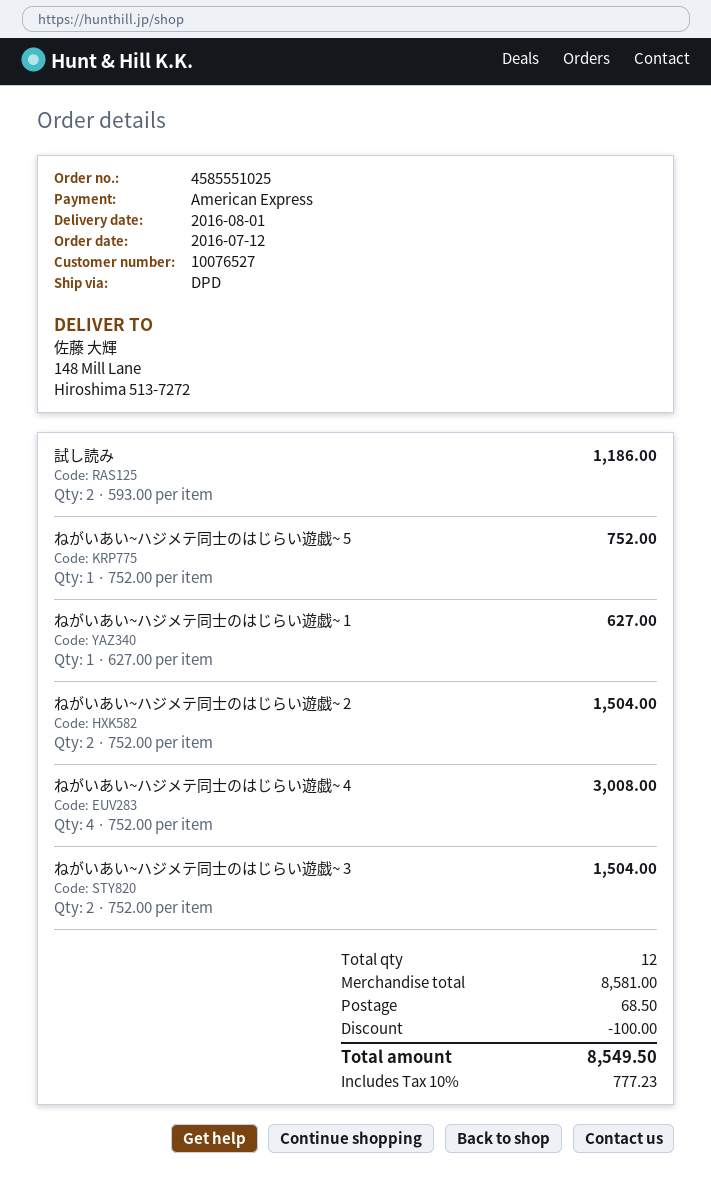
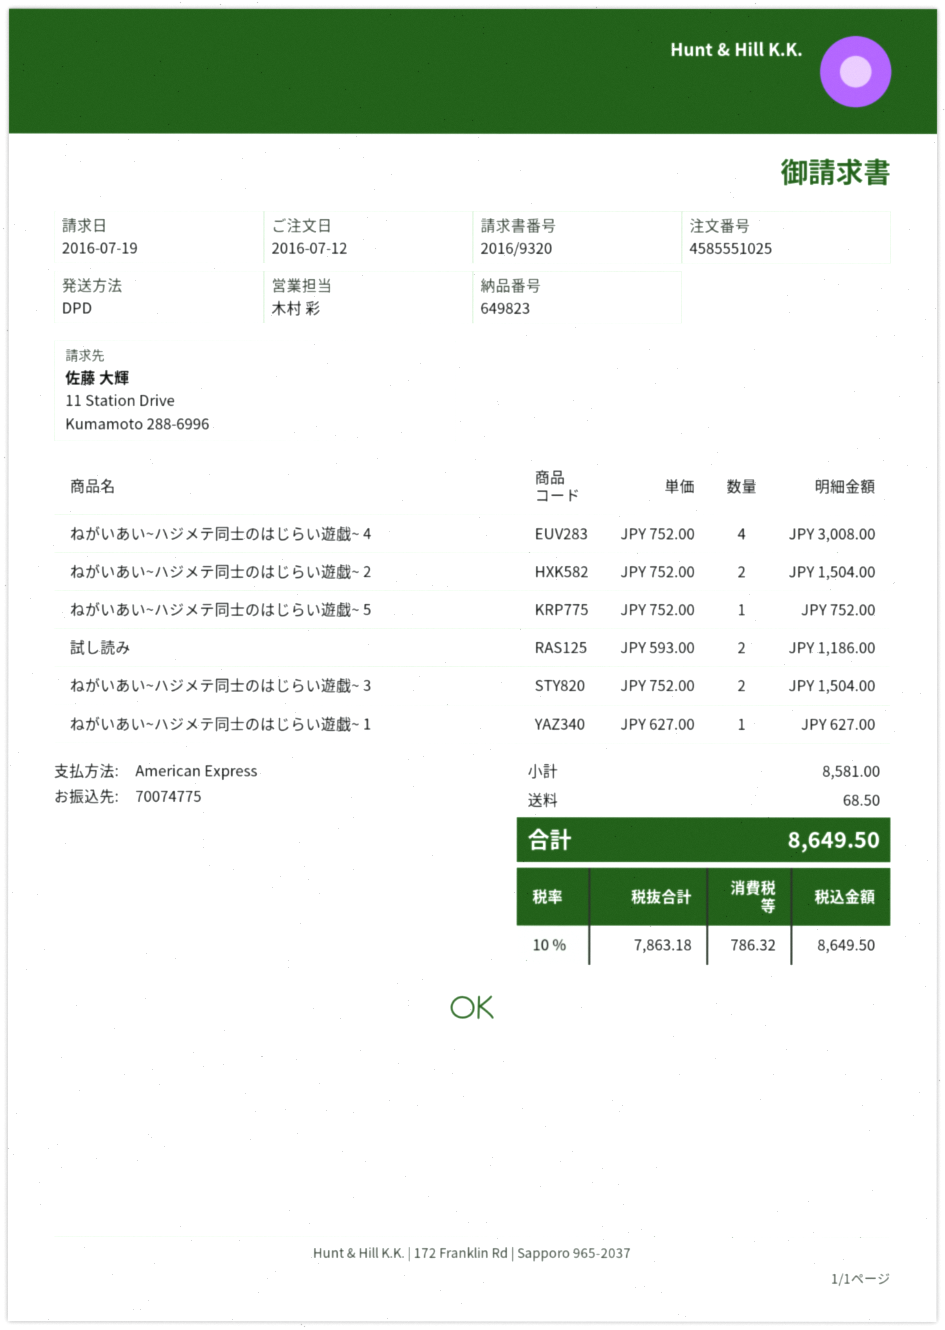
discount: 100.00 -> none
tax: 10% = 777.23 -> 10% = 786.32
total: 8549.50 -> 8649.50

